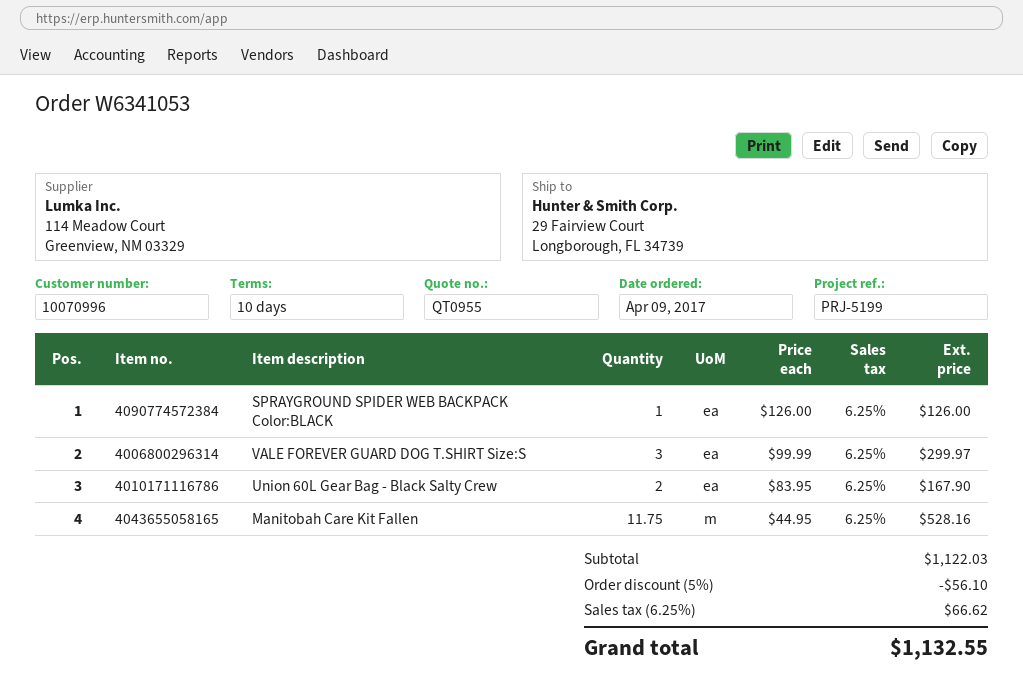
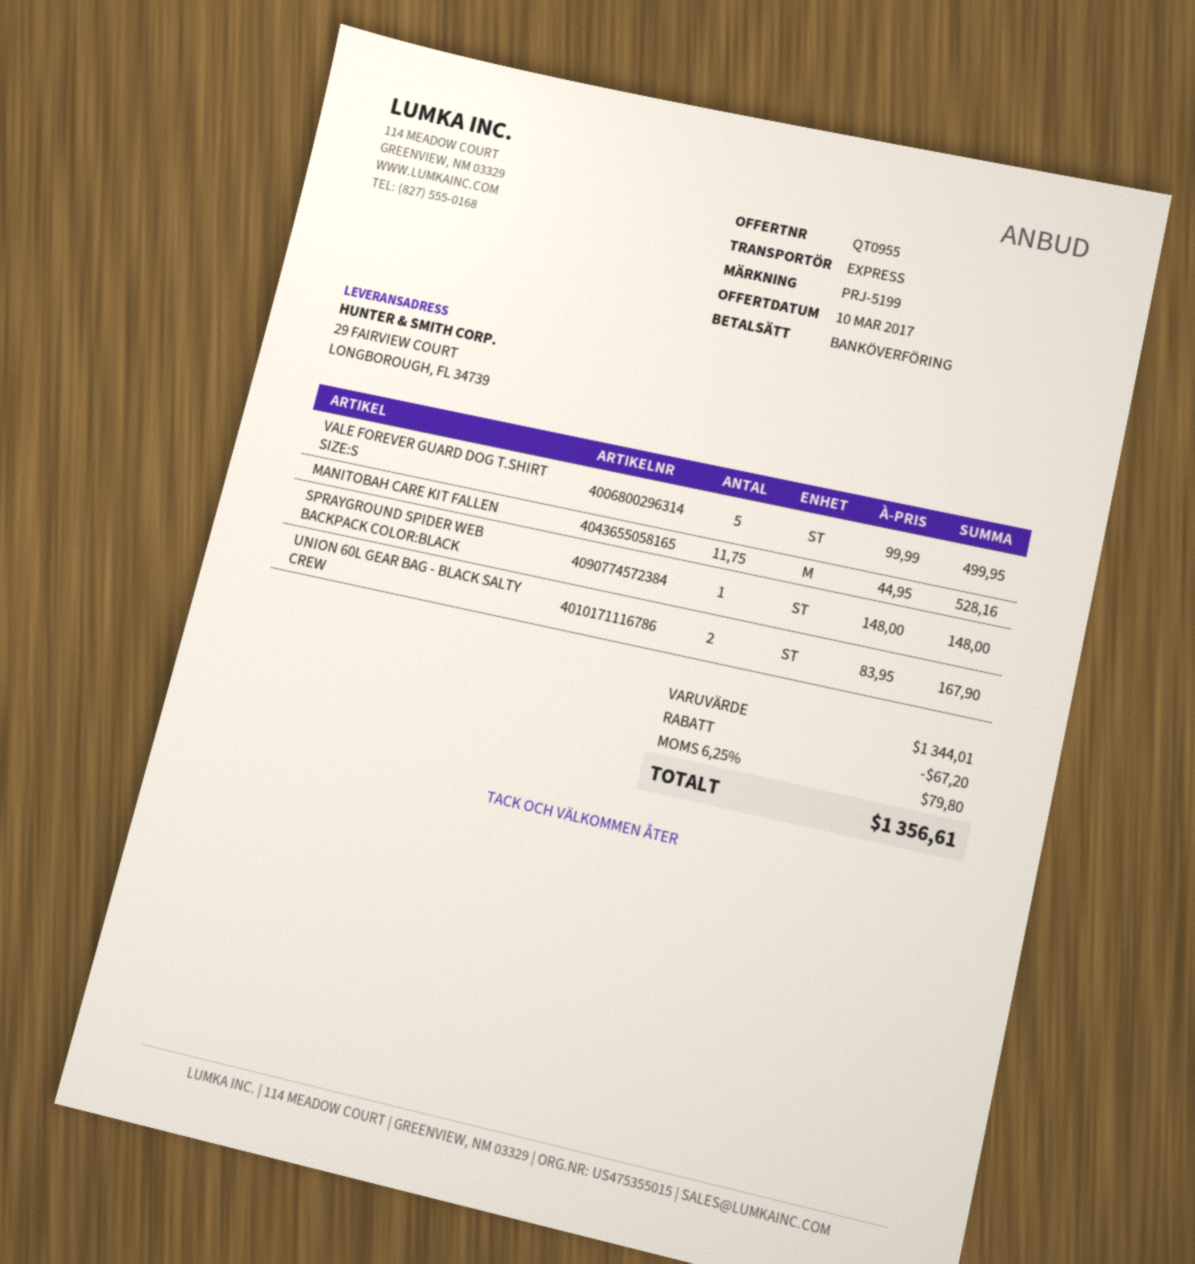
SPRAYGROUND SPIDER WEB BACKPACK Color:BLACK: 1 x 126.00 = 126.00 -> 1 x 148.00 = 148.00
VALE FOREVER GUARD DOG T.SHIRT Size:S: 3 x 99.99 = 299.97 -> 5 x 99.99 = 499.95
subtotal: 1122.03 -> 1344.01
discount: 56.10 -> 67.20
tax: 6.25% = 66.62 -> 6.25% = 79.80
total: 1132.55 -> 1356.61

